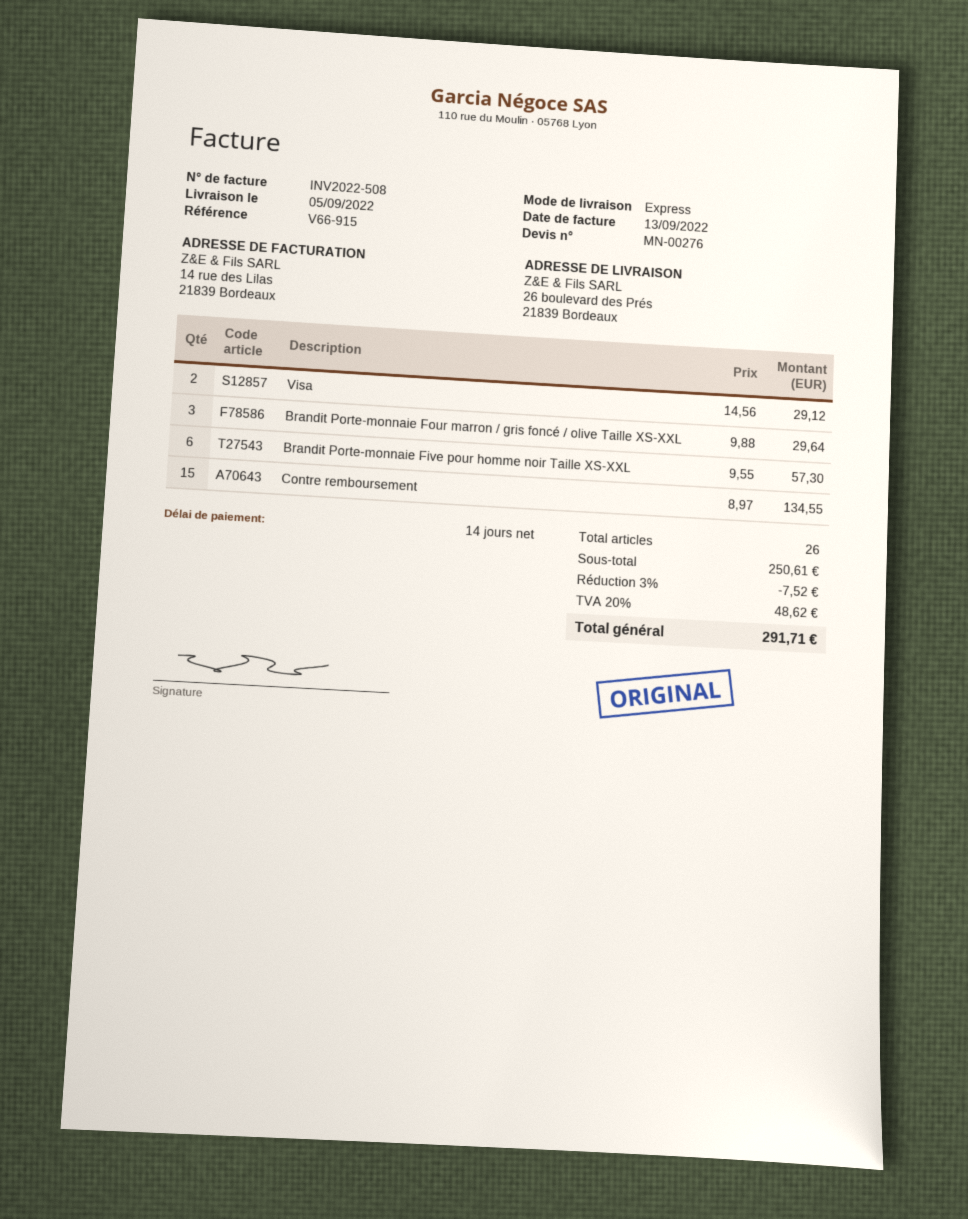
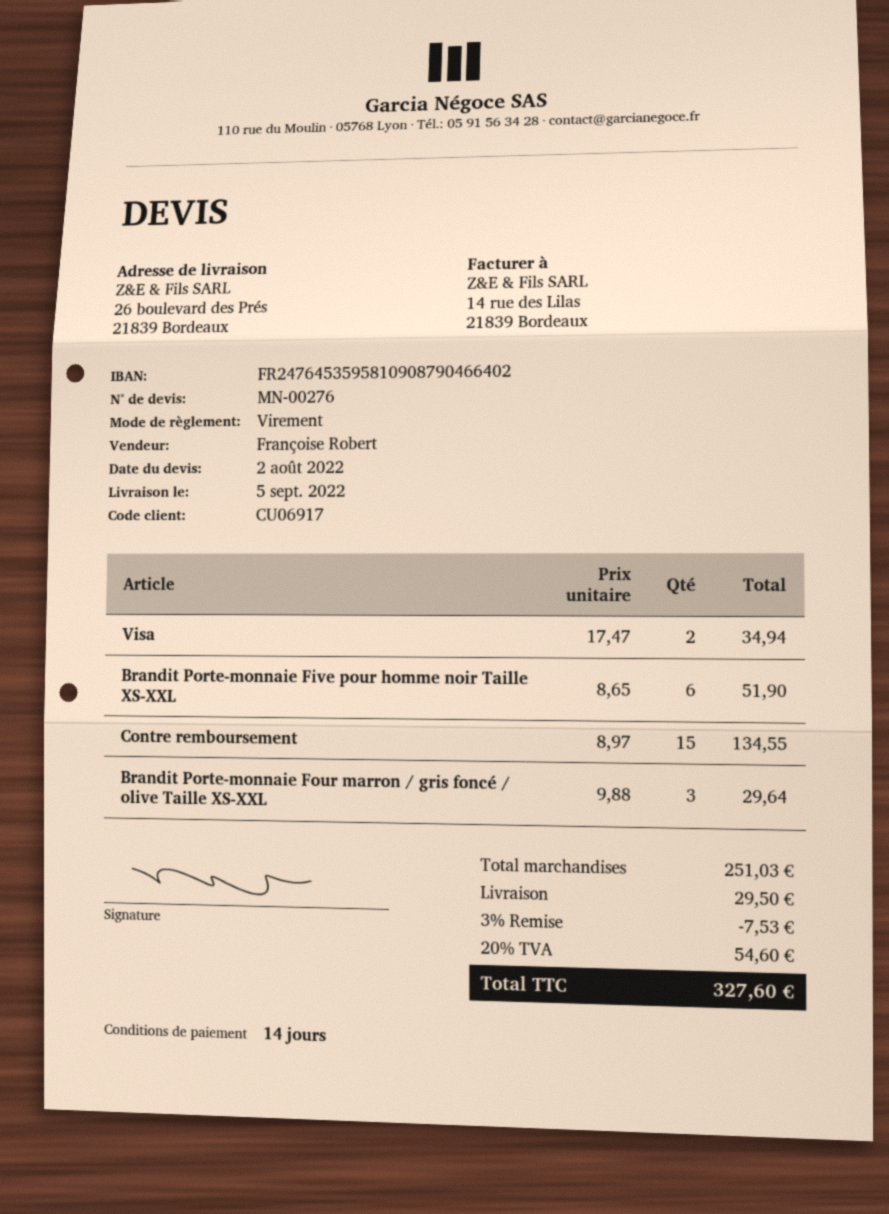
Visa: 2 x 14.56 = 29.12 -> 2 x 17.47 = 34.94
Brandit Porte-monnaie Five pour homme noir Taille XS-XXL: 6 x 9.55 = 57.30 -> 6 x 8.65 = 51.90
subtotal: 250.61 -> 251.03
discount: 3% = 7.52 -> 3% = 7.53
shipping: none -> 29.50
tax: 20% = 48.62 -> 20% = 54.60
total: 291.71 -> 327.60

